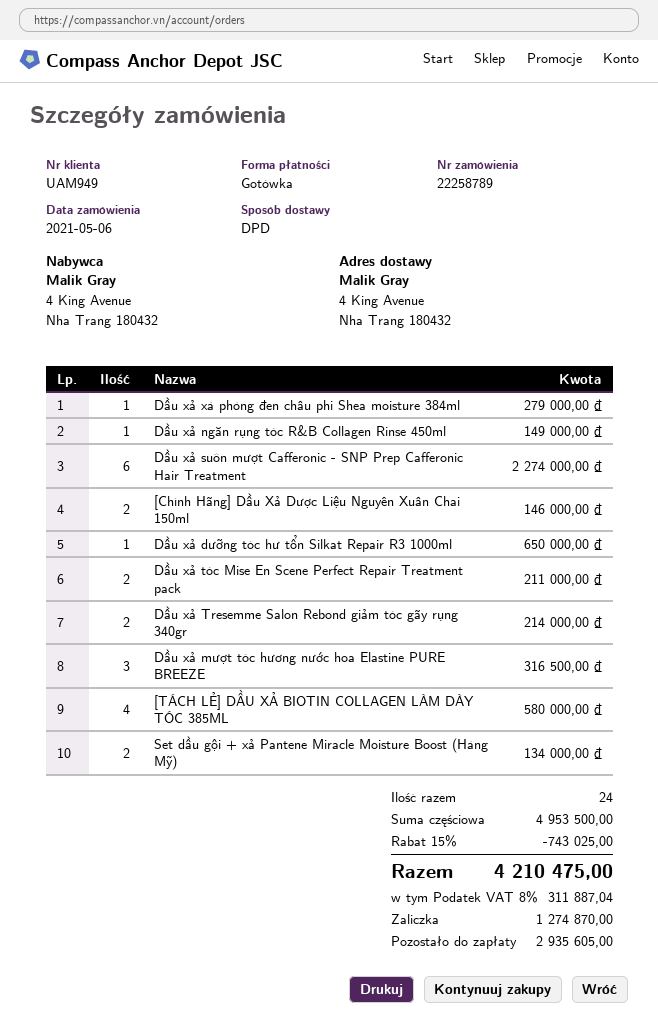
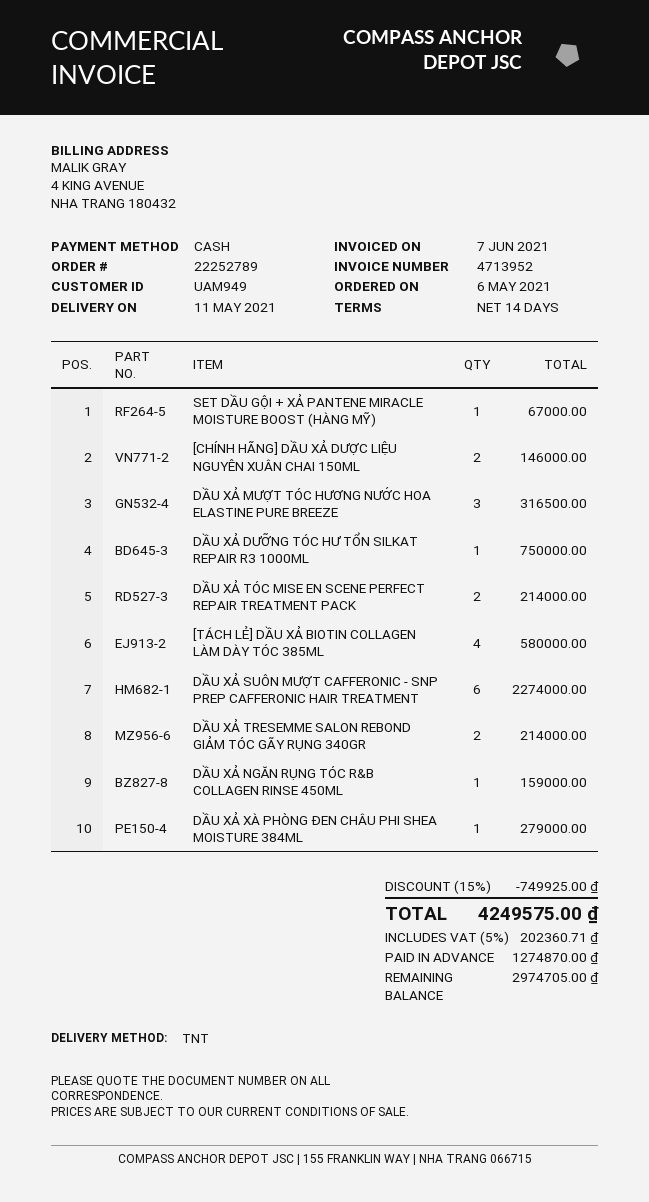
order number: 22258789 -> 22252789
shipping method: DPD -> TNT
Dầu xả ngăn rụng tóc R&B Collagen Rinse 450ml: 1 for 149000.00 -> 1 for 159000.00
Dầu xả dưỡng tóc hư tổn Silkat Repair R3 1000ml: 1 for 650000.00 -> 1 for 750000.00
Dầu xả tóc Mise En Scene Perfect Repair Treatment pack: 2 for 211000.00 -> 2 for 214000.00
Set dầu gội + xả Pantene Miracle Moisture Boost (Hàng Mỹ): 2 for 134000.00 -> 1 for 67000.00
discount: 15% = 743025.00 -> 15% = 749925.00
tax: 8% = 311887.04 -> 5% = 202360.71
total: 4210475.00 -> 4249575.00
balance: 2935605.00 -> 2974705.00

